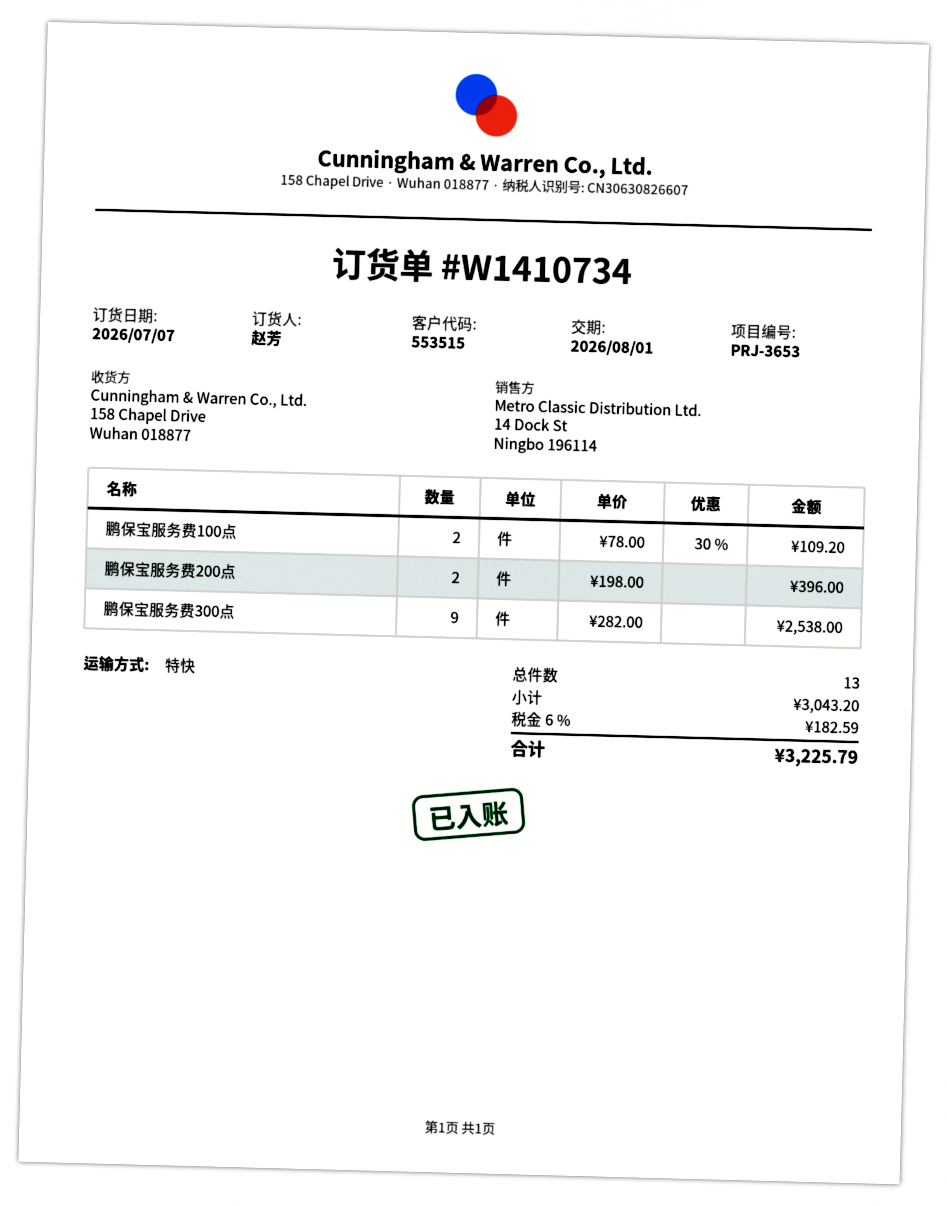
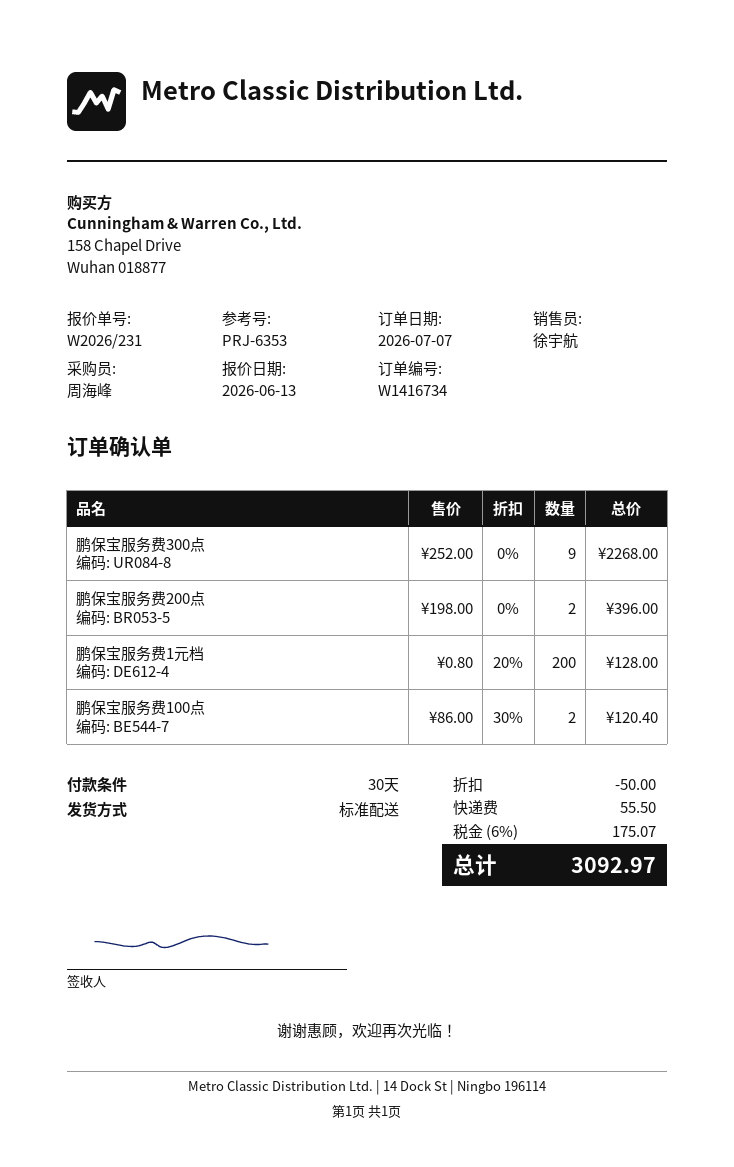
order number: W1410734 -> W1416734
reference: PRJ-3653 -> PRJ-6353
ordered by: 赵芳 -> 周海峰
shipping method: express -> standard
鹏保宝服务费100点: 2 x 78.00 - 30% = 109.20 -> 2 x 86.00 - 30% = 120.40
鹏保宝服务费300点: 9 x 282.00 = 2538.00 -> 9 x 252.00 = 2268.00
鹏保宝服务费1元档: none -> 200 x 0.80 - 20% = 128.00
discount: none -> 50.00
shipping: none -> 55.50
tax: 6% = 182.59 -> 6% = 175.07
total: 3225.79 -> 3092.97

